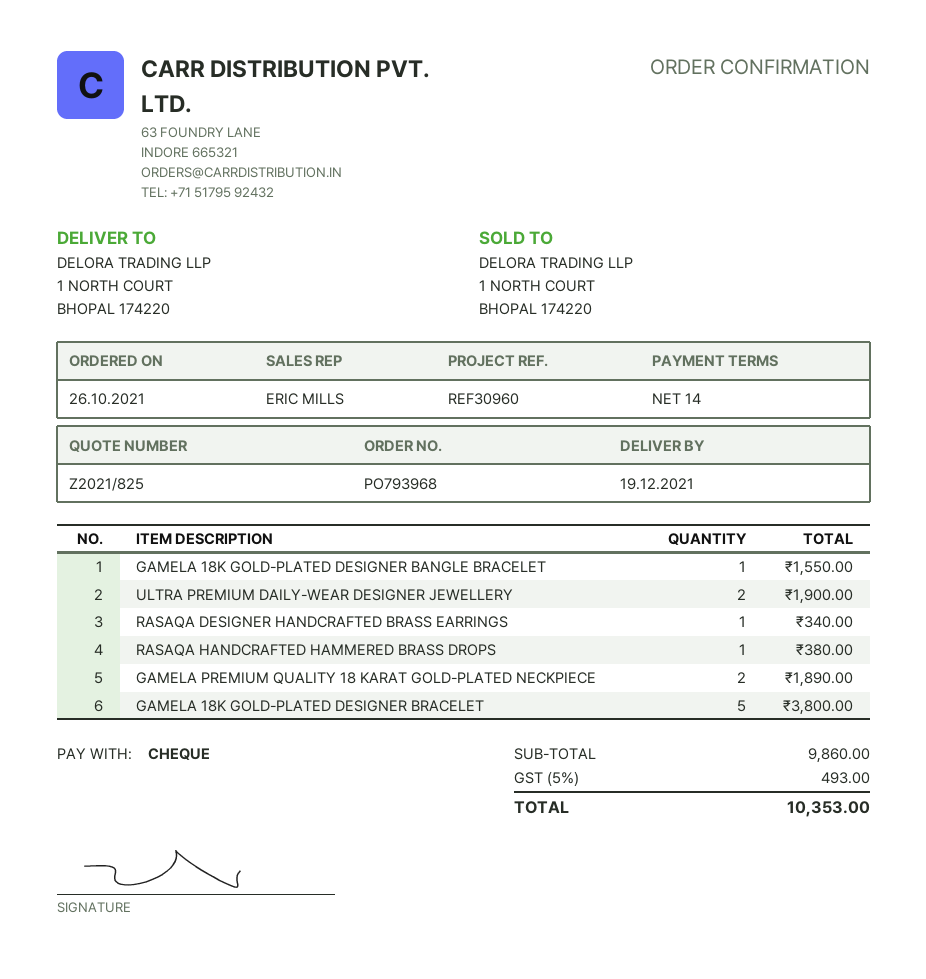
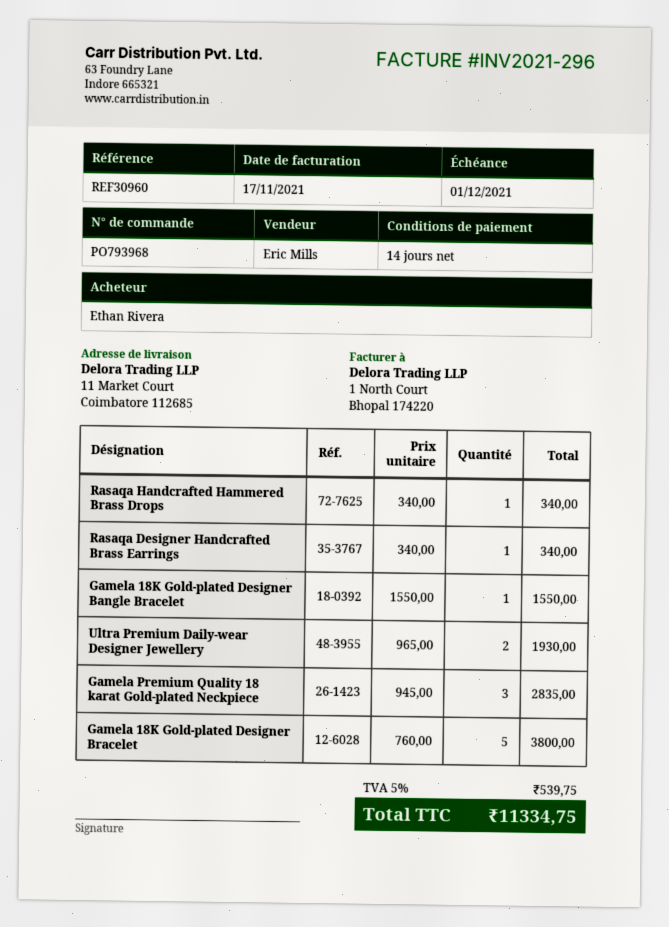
ship to: 1 NORTH COURT, BHOPAL 174220 -> 11 Market Court, Coimbatore 112685
ULTRA PREMIUM DAILY-WEAR DESIGNER JEWELLERY: 2 for 1900.00 -> 2 for 1930.00
RASAQA HANDCRAFTED HAMMERED BRASS DROPS: 1 for 380.00 -> 1 for 340.00
GAMELA PREMIUM QUALITY 18 KARAT GOLD-PLATED NECKPIECE: 2 for 1890.00 -> 3 for 2835.00
tax: 5% = 493.00 -> 5% = 539.75
total: 10353.00 -> 11334.75

